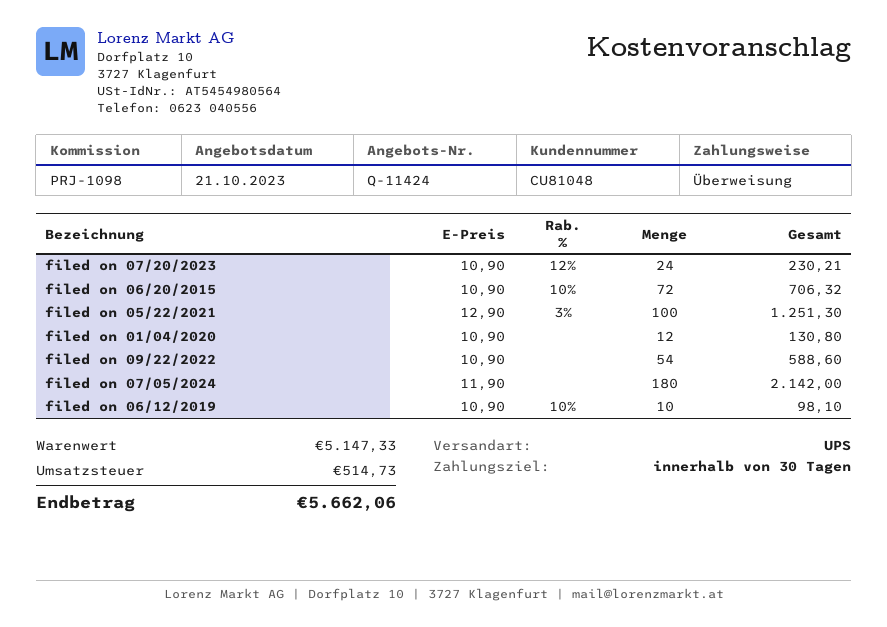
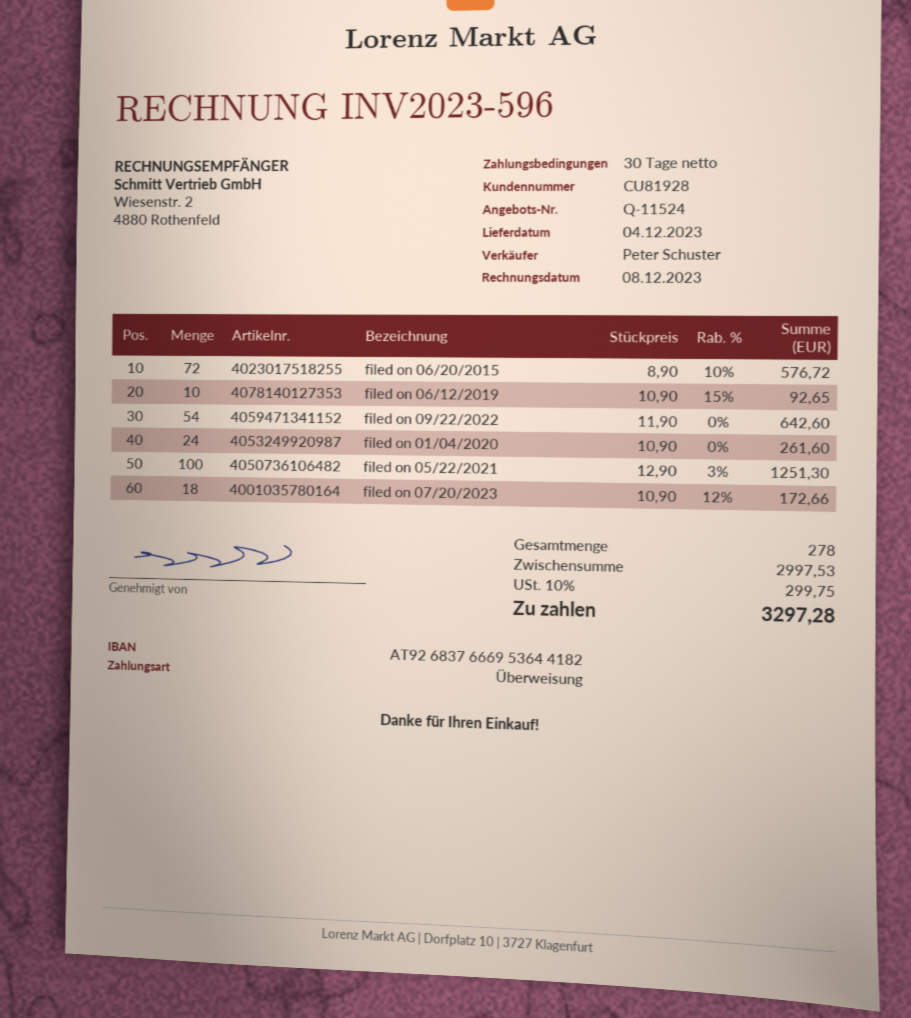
quote number: Q-11424 -> Q-11524
customer number: CU81048 -> CU81928
filed on 07/20/2023: 24 x 10.90 - 12% = 230.21 -> 18 x 10.90 - 12% = 172.66
filed on 06/20/2015: 72 x 10.90 - 10% = 706.32 -> 72 x 8.90 - 10% = 576.72
filed on 01/04/2020: 12 x 10.90 = 130.80 -> 24 x 10.90 = 261.60
filed on 09/22/2022: 54 x 10.90 = 588.60 -> 54 x 11.90 = 642.60
filed on 07/05/2024: 180 x 11.90 = 2142.00 -> none
filed on 06/12/2019: 10 x 10.90 - 10% = 98.10 -> 10 x 10.90 - 15% = 92.65
subtotal: 5147.33 -> 2997.53
tax: 514.73 -> 299.75
total: 5662.06 -> 3297.28

